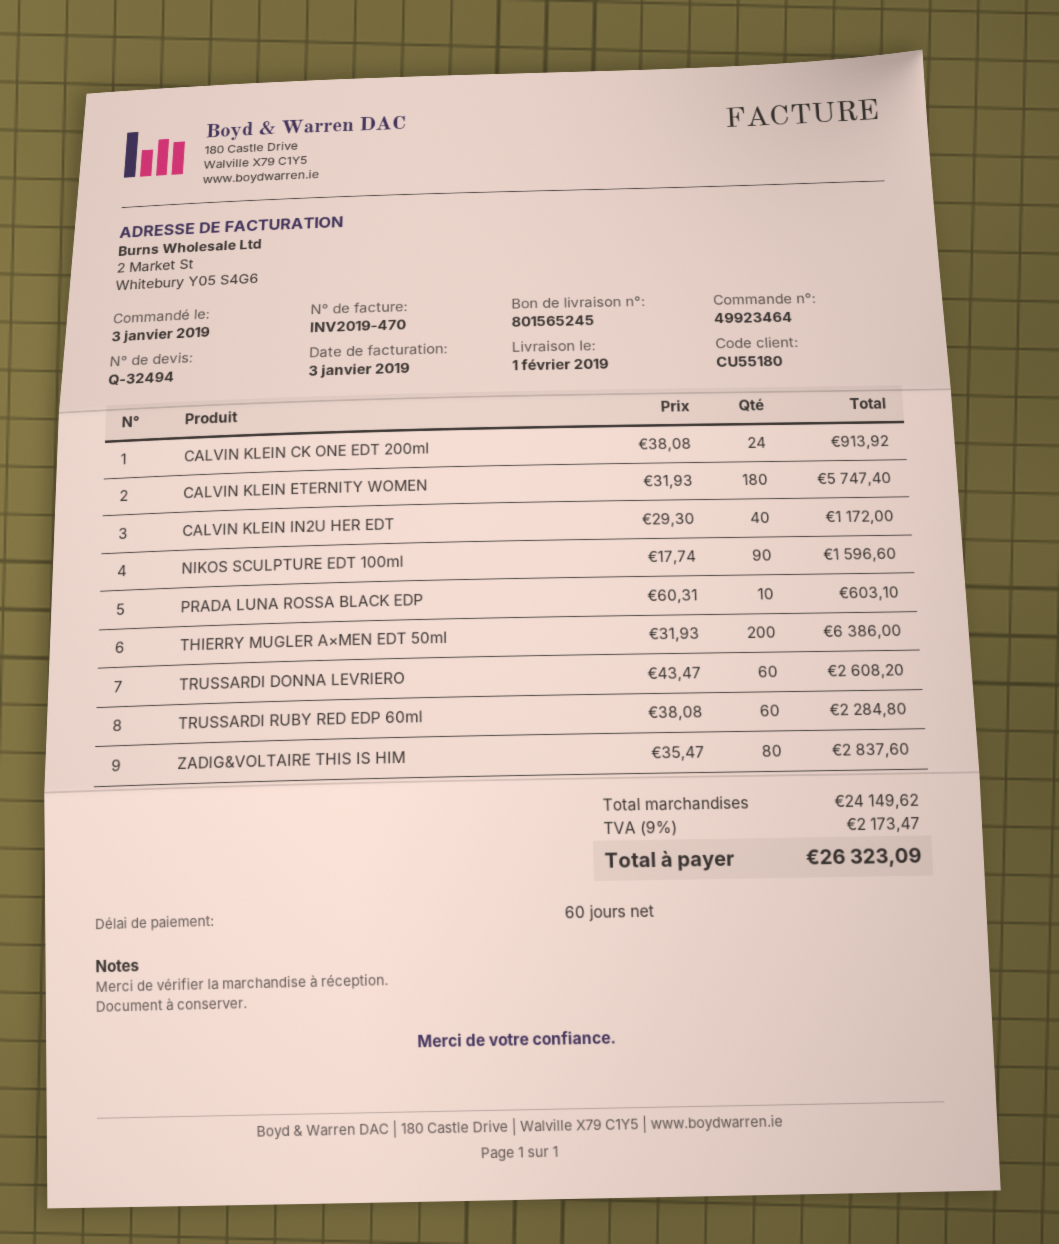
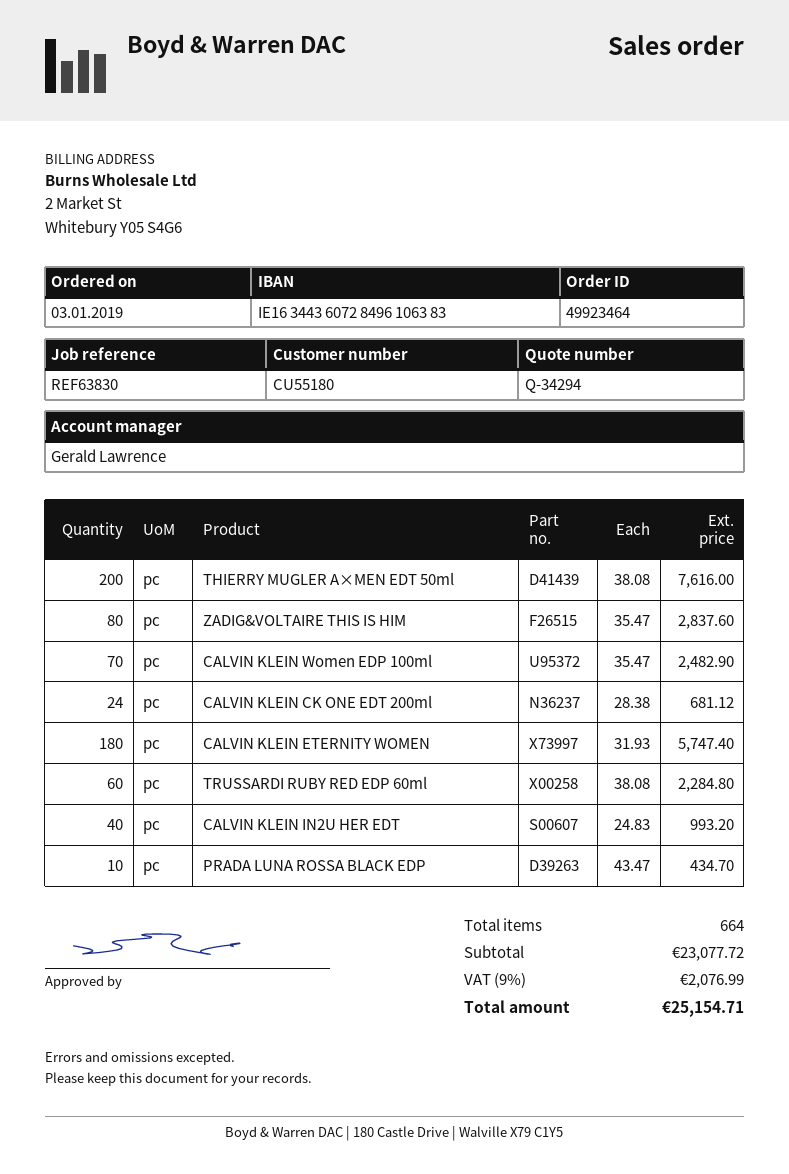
quote number: Q-32494 -> Q-34294
CALVIN KLEIN CK ONE EDT 200ml: 24 x 38.08 = 913.92 -> 24 x 28.38 = 681.12
CALVIN KLEIN IN2U HER EDT: 40 x 29.30 = 1172.00 -> 40 x 24.83 = 993.20
NIKOS SCULPTURE EDT 100ml: 90 x 17.74 = 1596.60 -> none
PRADA LUNA ROSSA BLACK EDP: 10 x 60.31 = 603.10 -> 10 x 43.47 = 434.70
THIERRY MUGLER A×MEN EDT 50ml: 200 x 31.93 = 6386.00 -> 200 x 38.08 = 7616.00
TRUSSARDI DONNA LEVRIERO: 60 x 43.47 = 2608.20 -> none
CALVIN KLEIN Women EDP 100ml: none -> 70 x 35.47 = 2482.90
subtotal: 24149.62 -> 23077.72
tax: 9% = 2173.47 -> 9% = 2076.99
total: 26323.09 -> 25154.71

